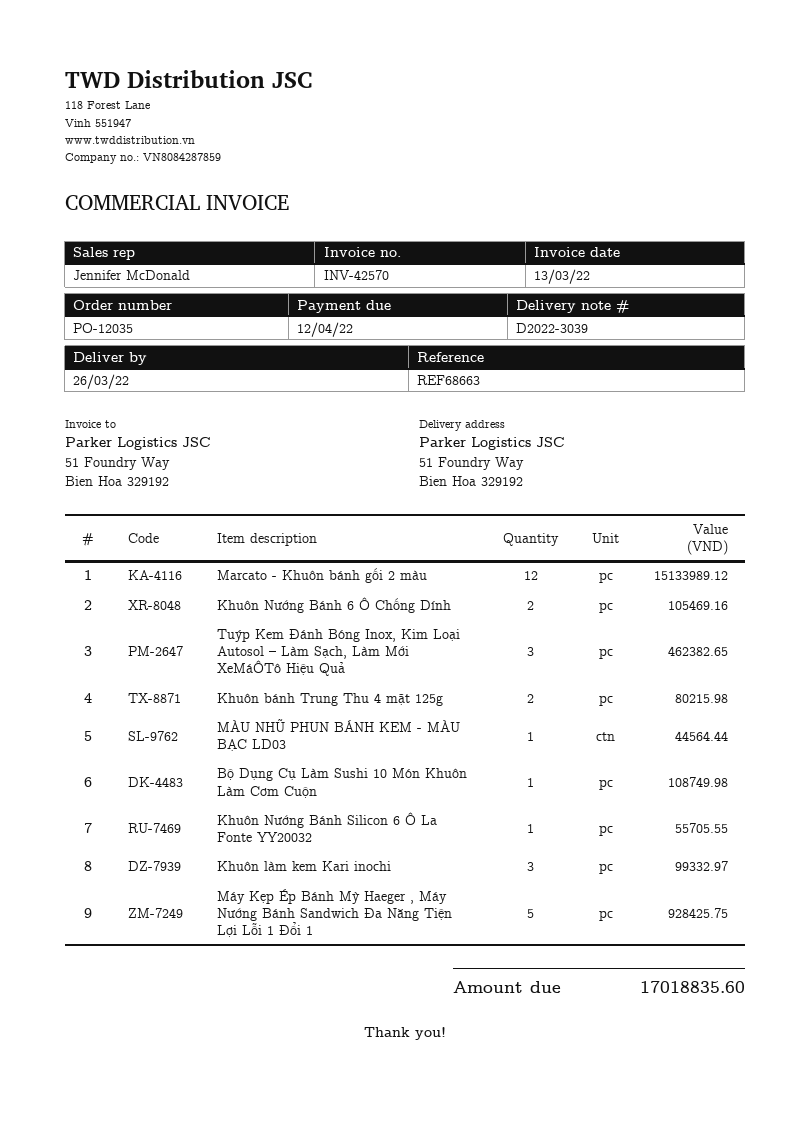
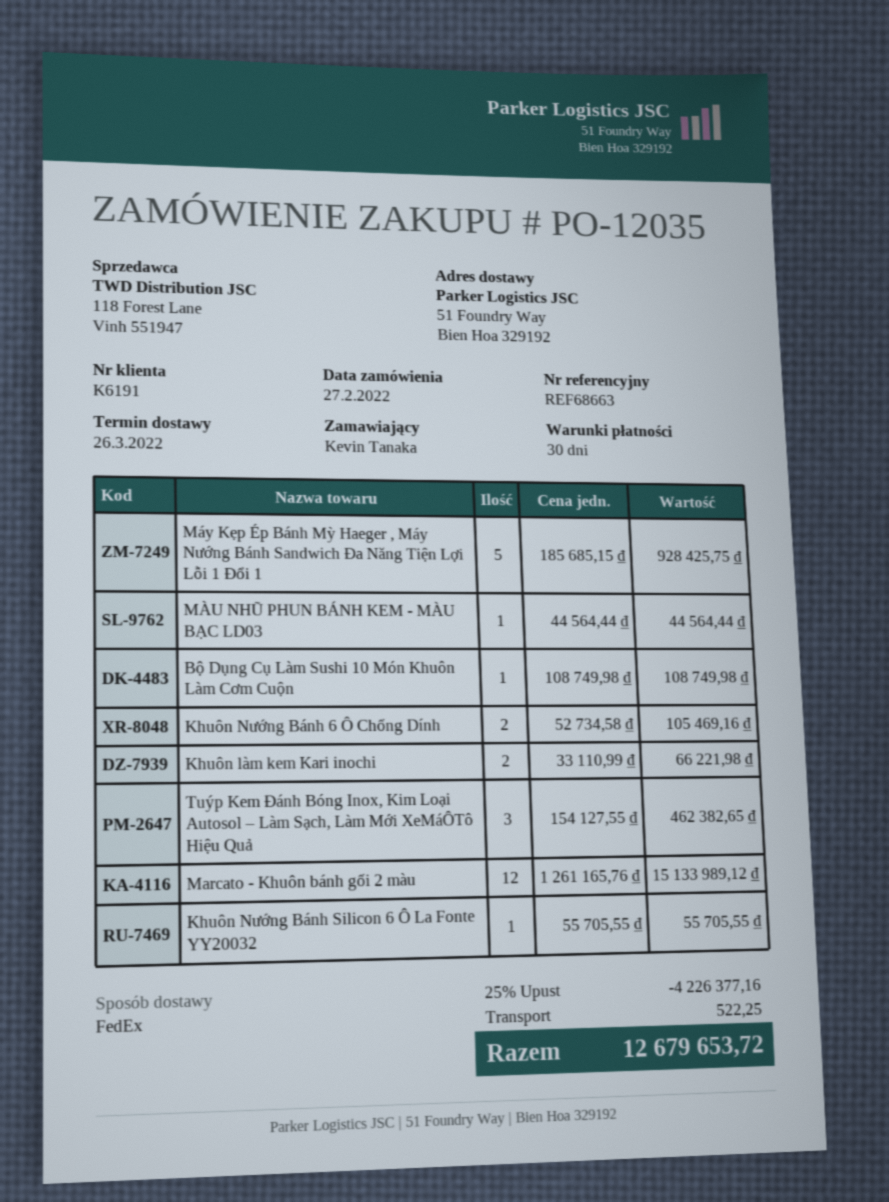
Khuôn bánh Trung Thu 4 mặt 125g: 2 for 80215.98 -> none
Khuôn làm kem Kari inochi: 3 for 99332.97 -> 2 for 66221.98
discount: none -> 25% = 4226377.16
shipping: none -> 522.25
total: 17018835.60 -> 12679653.72

